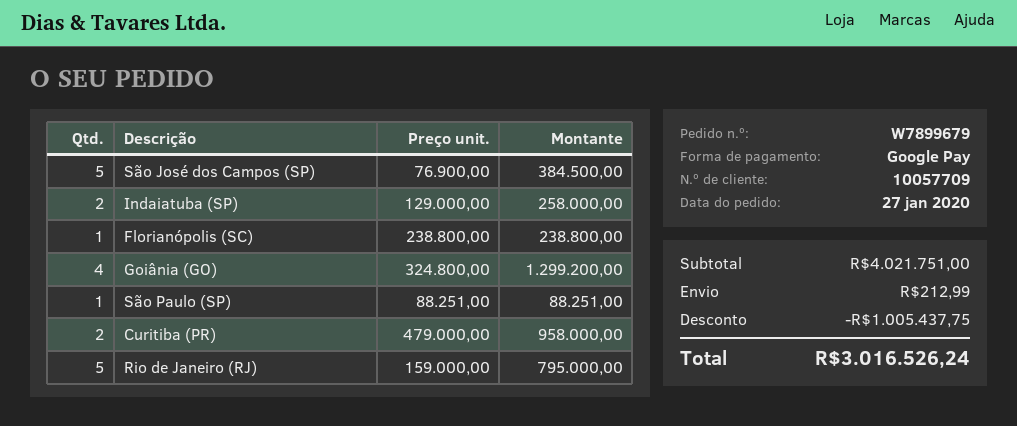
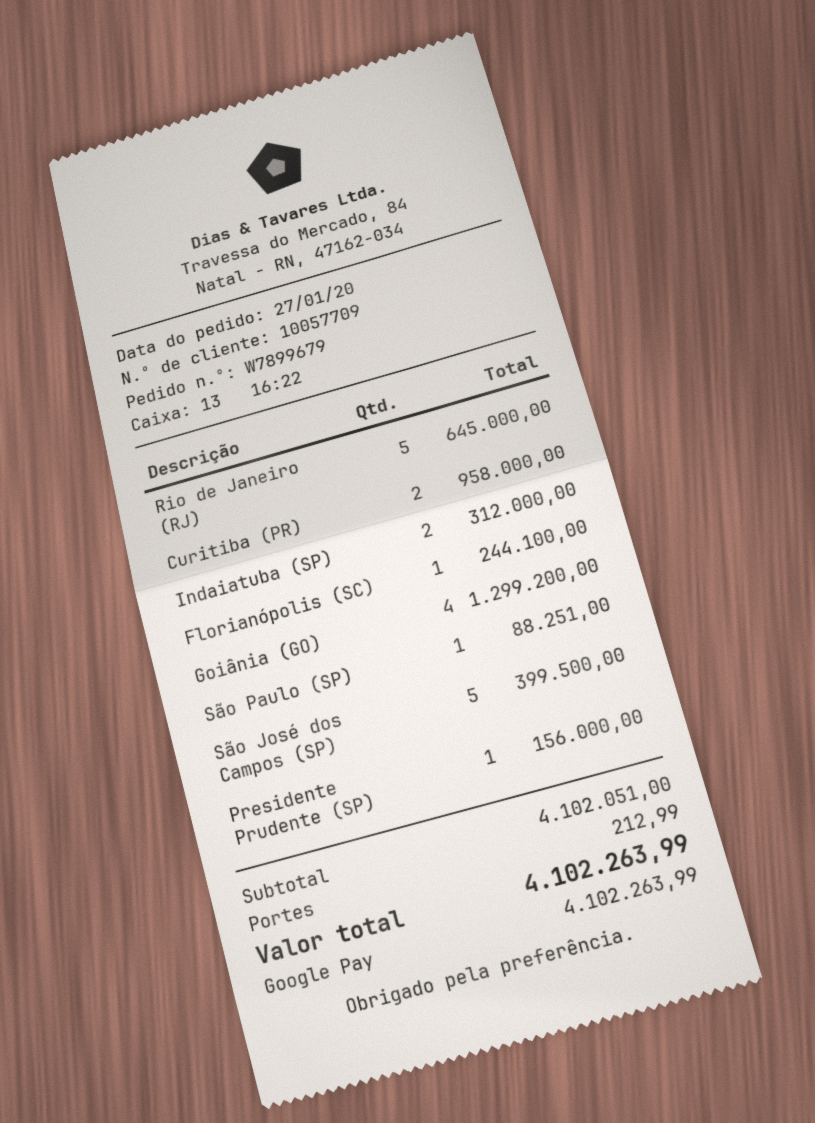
São José dos Campos (SP): 5 for 384500.00 -> 5 for 399500.00
Indaiatuba (SP): 2 for 258000.00 -> 2 for 312000.00
Florianópolis (SC): 1 for 238800.00 -> 1 for 244100.00
Rio de Janeiro (RJ): 5 for 795000.00 -> 5 for 645000.00
Presidente Prudente (SP): none -> 1 for 156000.00
subtotal: 4021751.00 -> 4102051.00
discount: 1005437.75 -> none
total: 3016526.24 -> 4102263.99

